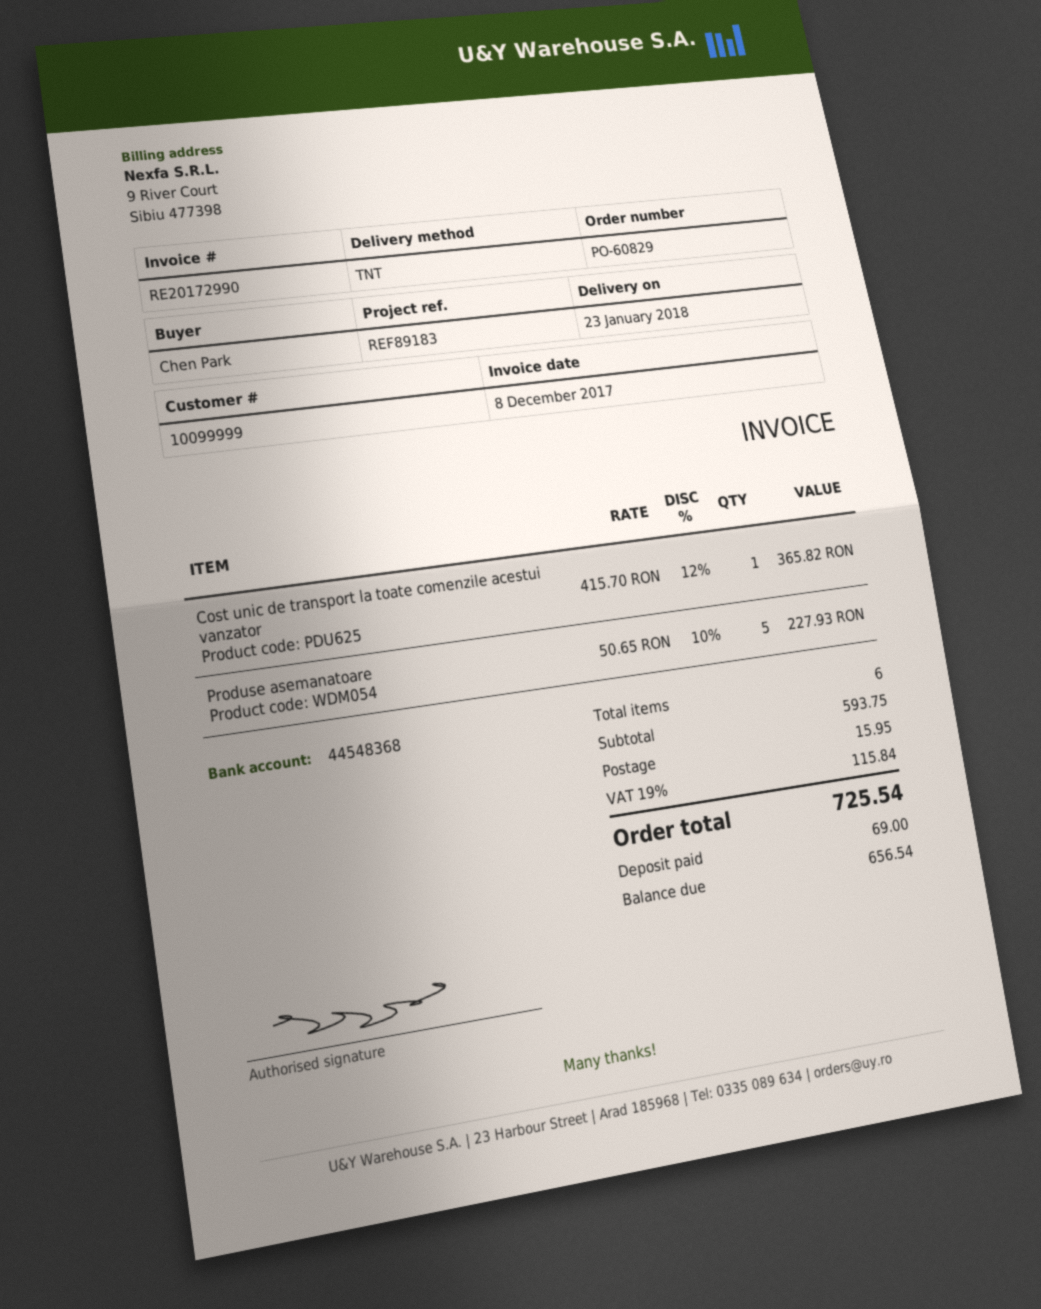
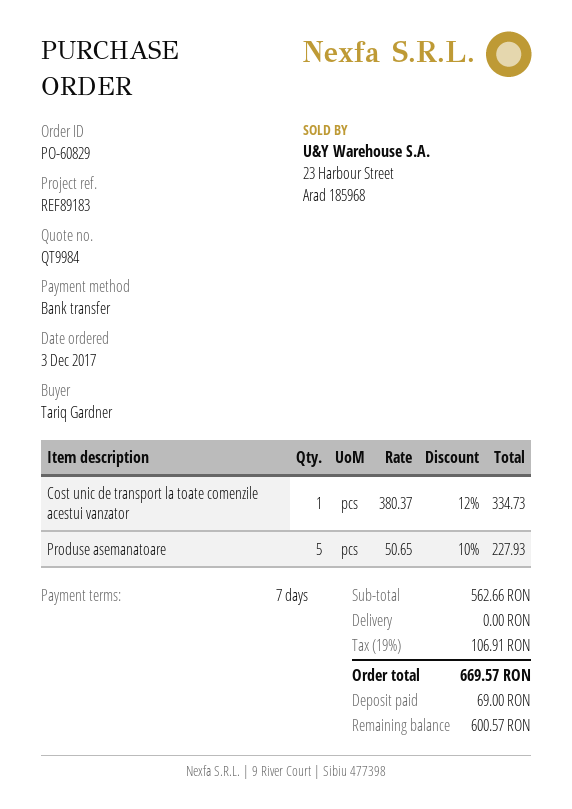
ordered by: Chen Park -> Tariq Gardner
Cost unic de transport la toate comenzile acestui vanzator: 1 x 415.70 - 12% = 365.82 -> 1 x 380.37 - 12% = 334.73
subtotal: 593.75 -> 562.66
shipping: 15.95 -> 0.00
tax: 19% = 115.84 -> 19% = 106.91
total: 725.54 -> 669.57
balance: 656.54 -> 600.57

